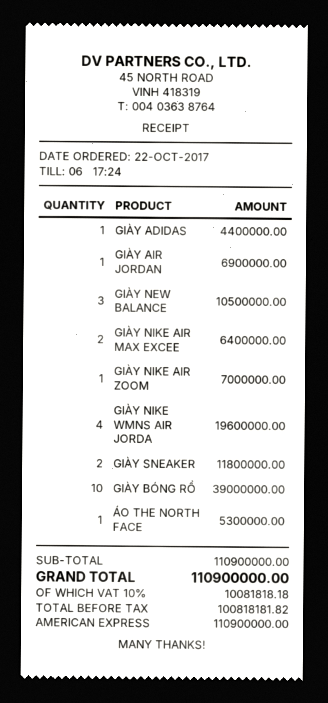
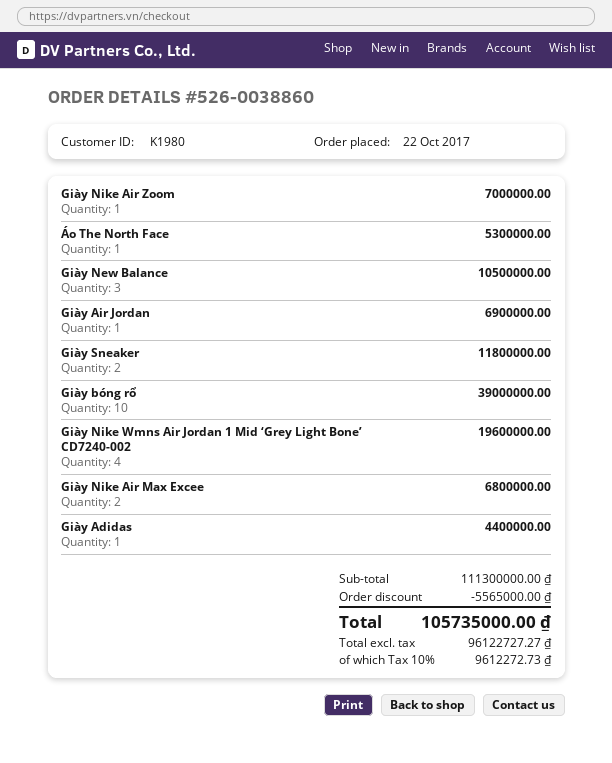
GIÀY NIKE AIR MAX EXCEE: 2 for 6400000.00 -> 2 for 6800000.00
subtotal: 110900000.00 -> 111300000.00
discount: none -> 5565000.00
net: 100818181.82 -> 96122727.27
tax: 10% = 10081818.18 -> 10% = 9612272.73
total: 110900000.00 -> 105735000.00

